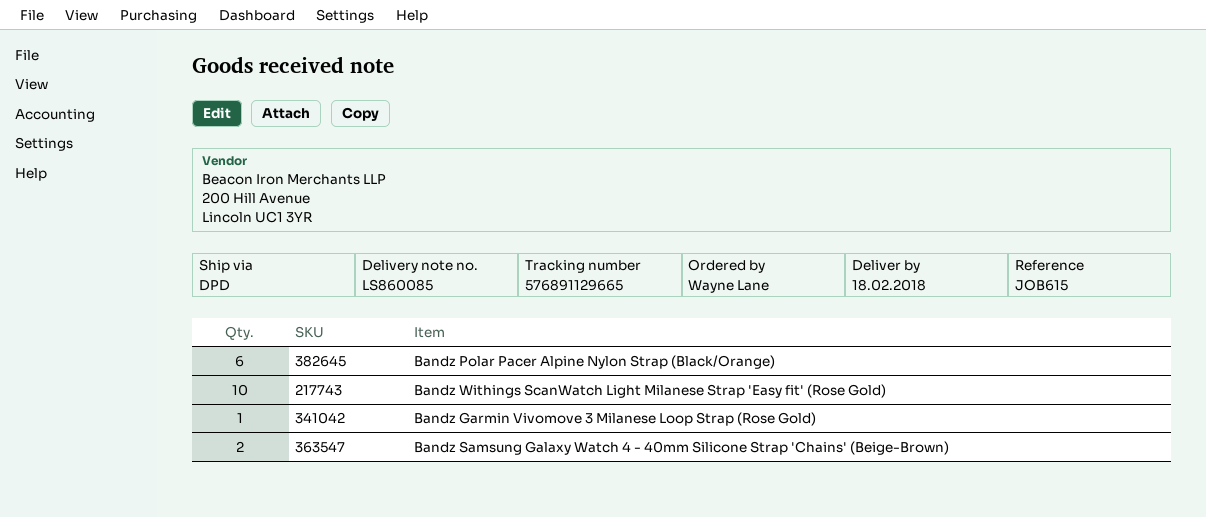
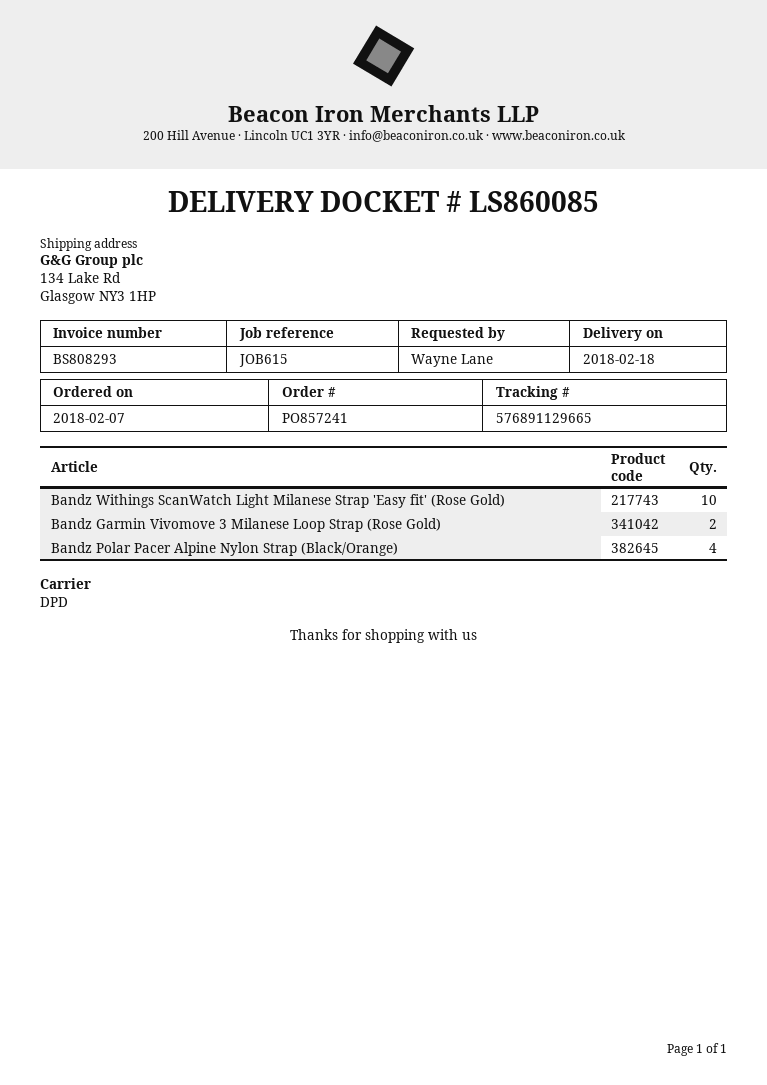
Bandz Polar Pacer Alpine Nylon Strap (Black/Orange): 6 -> 4
Bandz Garmin Vivomove 3 Milanese Loop Strap (Rose Gold): 1 -> 2
Bandz Samsung Galaxy Watch 4 - 40mm Silicone Strap 'Chains' (Beige-Brown): 2 -> none

